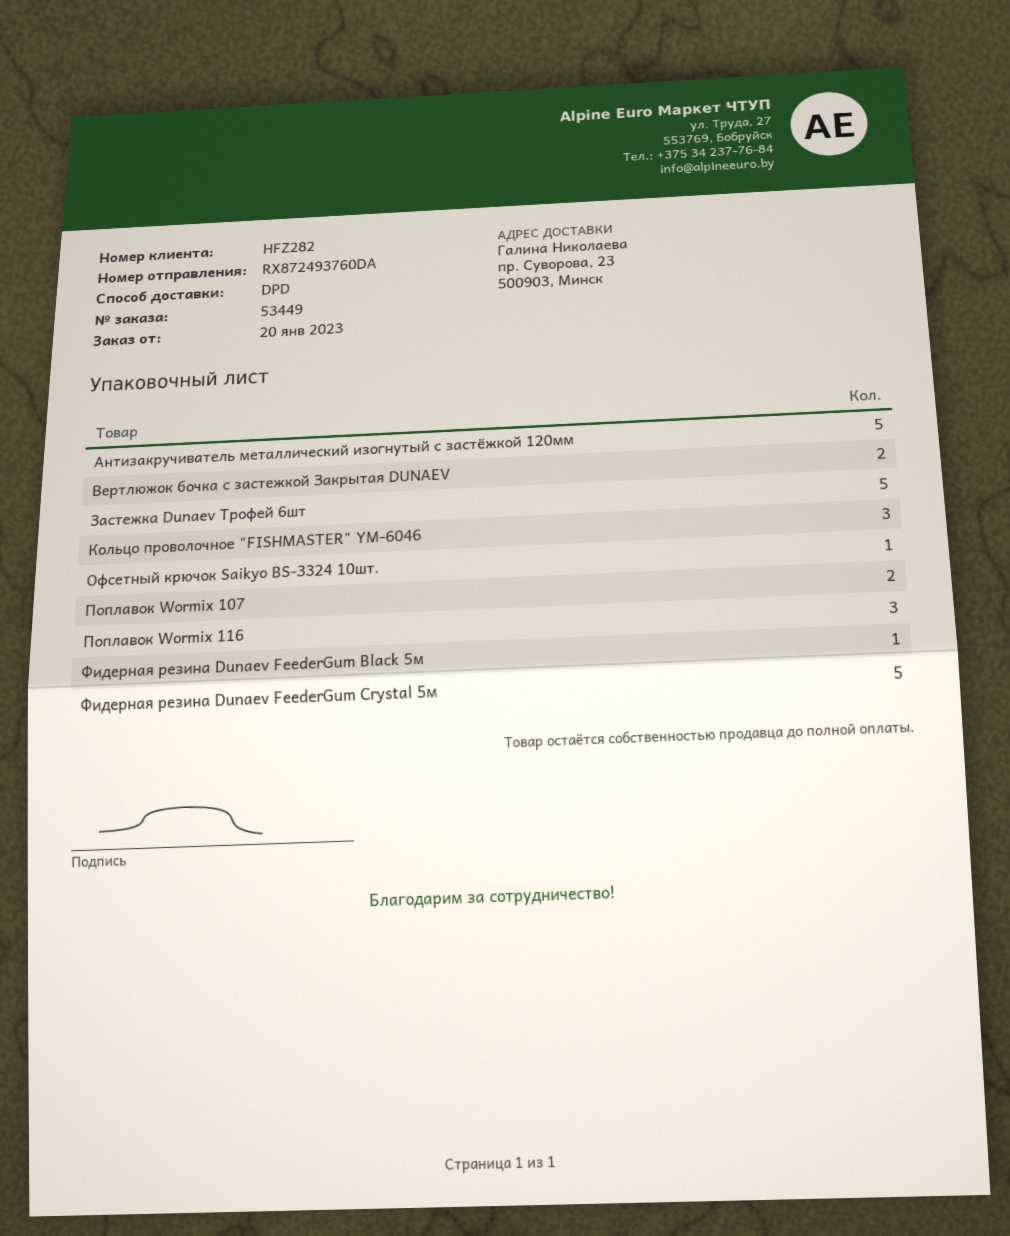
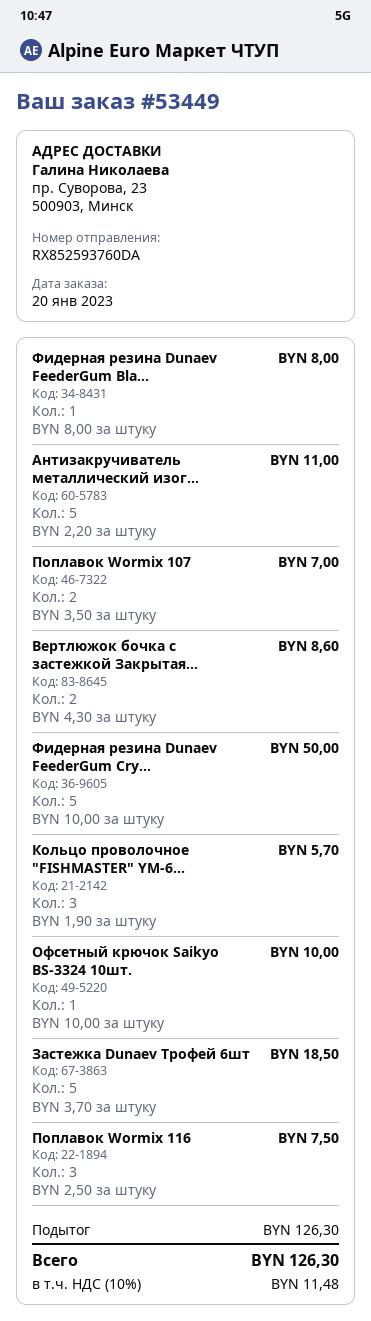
tracking number: RX872493760DA -> RX852593760DA

